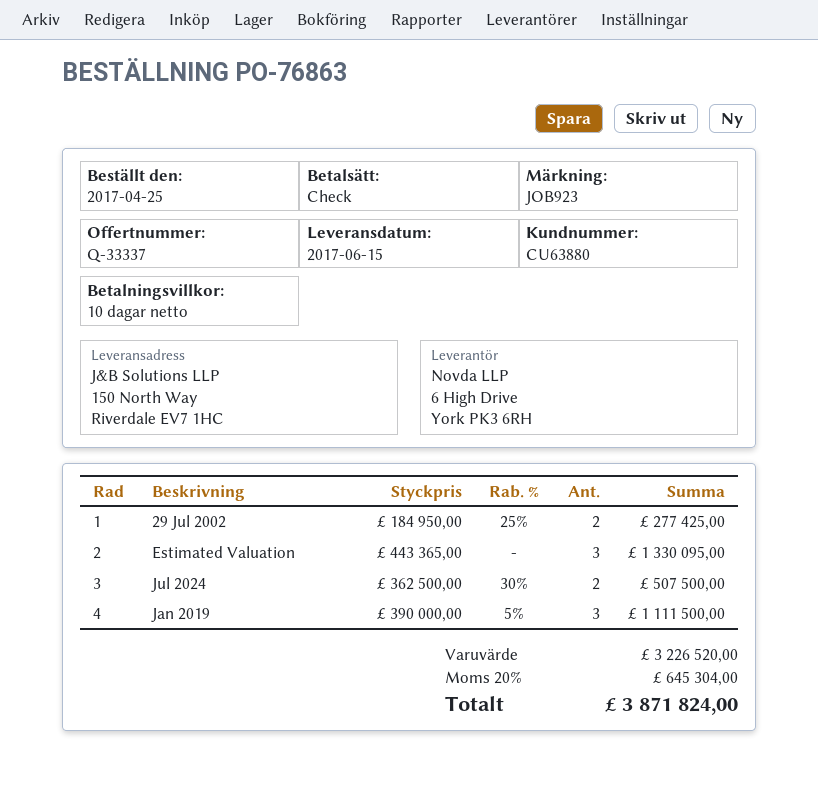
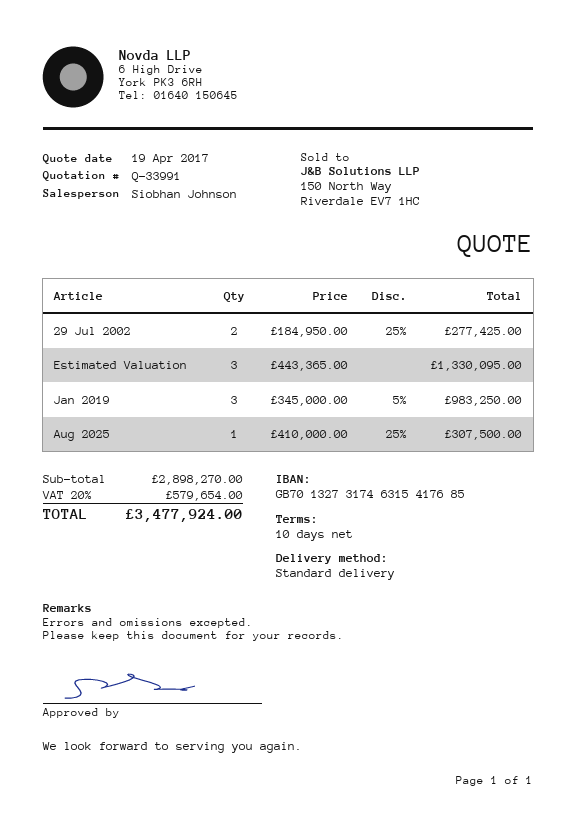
quote number: Q-33337 -> Q-33991
Jul 2024: 2 x 362500.00 - 30% = 507500.00 -> none
Jan 2019: 3 x 390000.00 - 5% = 1111500.00 -> 3 x 345000.00 - 5% = 983250.00
Aug 2025: none -> 1 x 410000.00 - 25% = 307500.00
subtotal: 3226520.00 -> 2898270.00
tax: 20% = 645304.00 -> 20% = 579654.00
total: 3871824.00 -> 3477924.00

